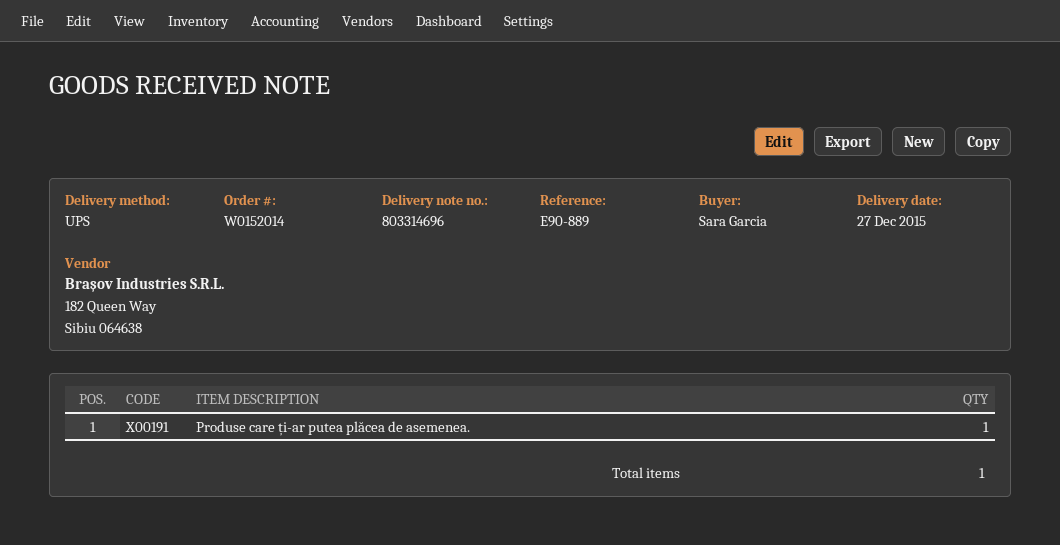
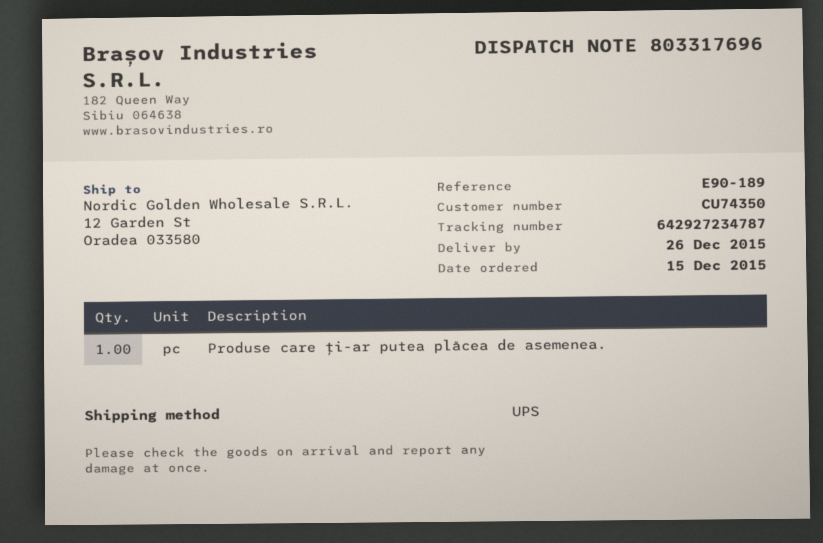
delivery note number: 803314696 -> 803317696
delivery date: 2015-12-27 -> 2015-12-26
reference: E90-889 -> E90-189

